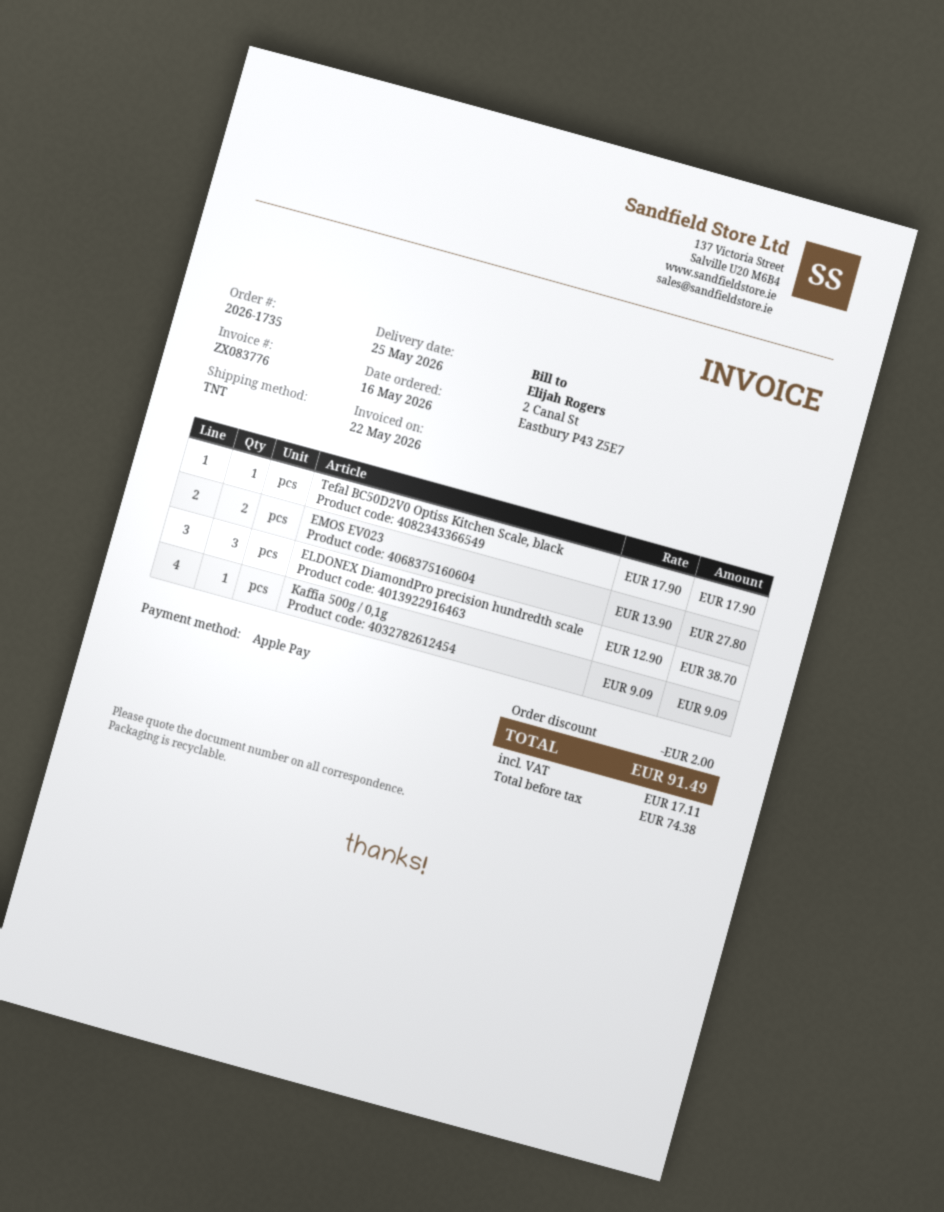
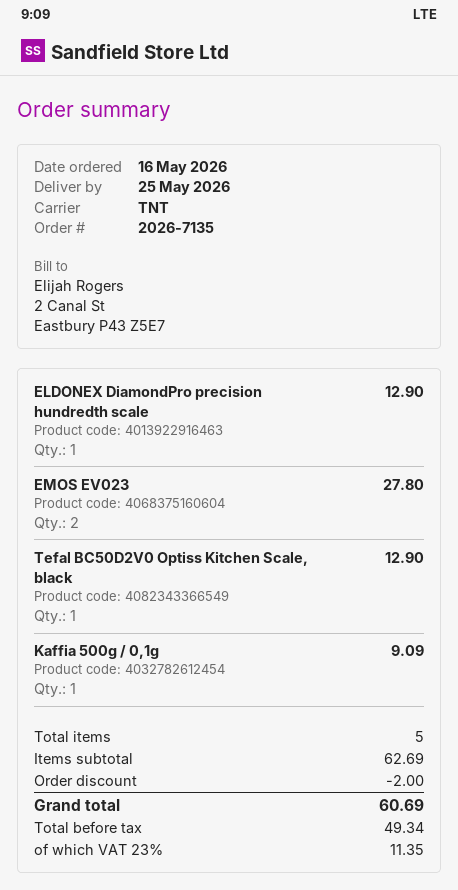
order number: 2026-1735 -> 2026-7135
Tefal BC50D2V0 Optiss Kitchen Scale, black: 1 for 17.90 -> 1 for 12.90
ELDONEX DiamondPro precision hundredth scale: 3 for 38.70 -> 1 for 12.90
net: 74.38 -> 49.34
tax: 17.11 -> 11.35
total: 91.49 -> 60.69

